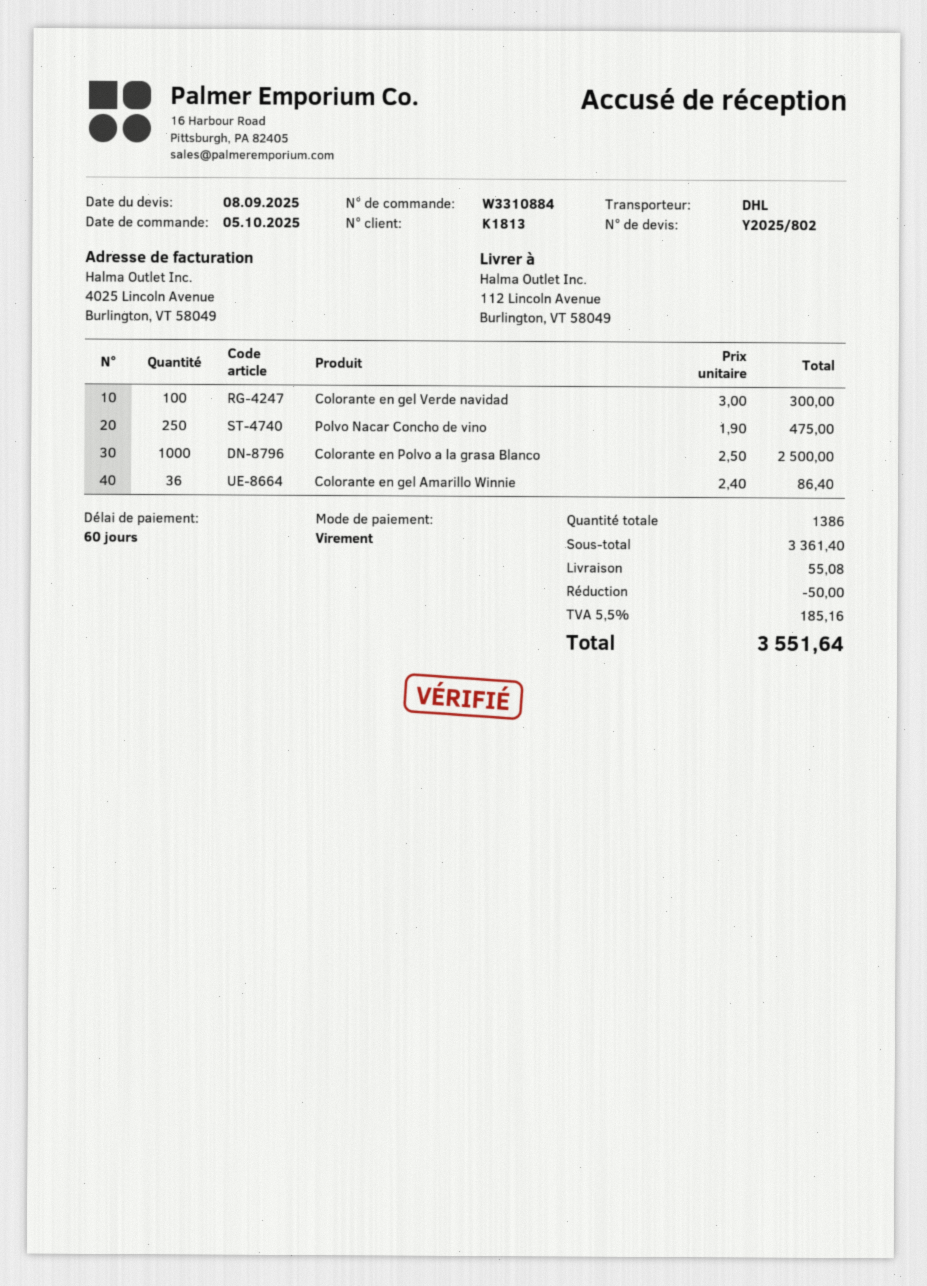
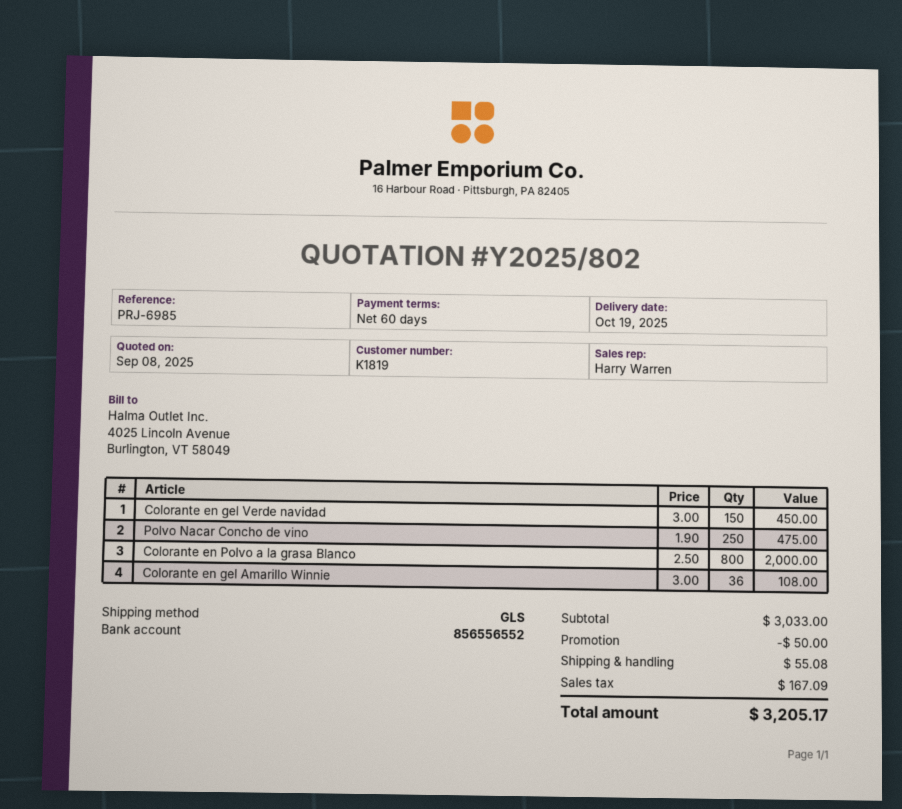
customer number: K1813 -> K1819
shipping method: DHL -> GLS
Colorante en gel Verde navidad: 100 x 3.00 = 300.00 -> 150 x 3.00 = 450.00
Colorante en Polvo a la grasa Blanco: 1000 x 2.50 = 2500.00 -> 800 x 2.50 = 2000.00
Colorante en gel Amarillo Winnie: 36 x 2.40 = 86.40 -> 36 x 3.00 = 108.00
subtotal: 3361.40 -> 3033.00
tax: 185.16 -> 167.09
total: 3551.64 -> 3205.17

